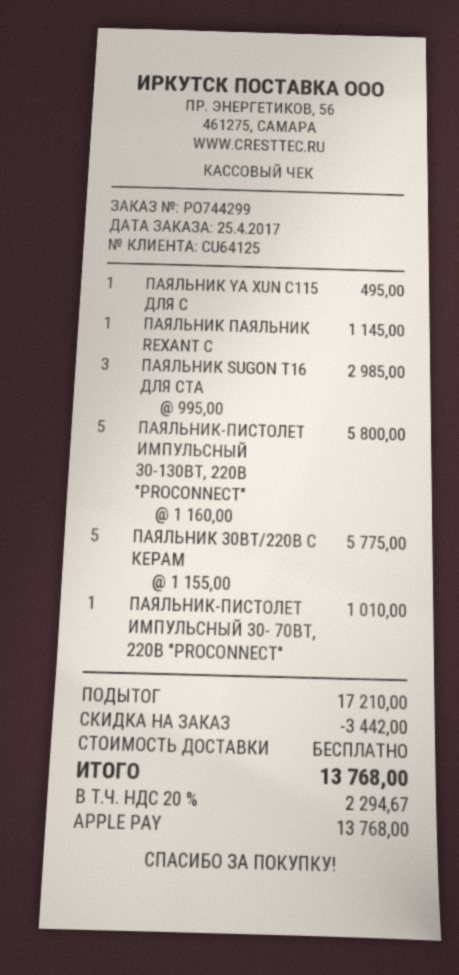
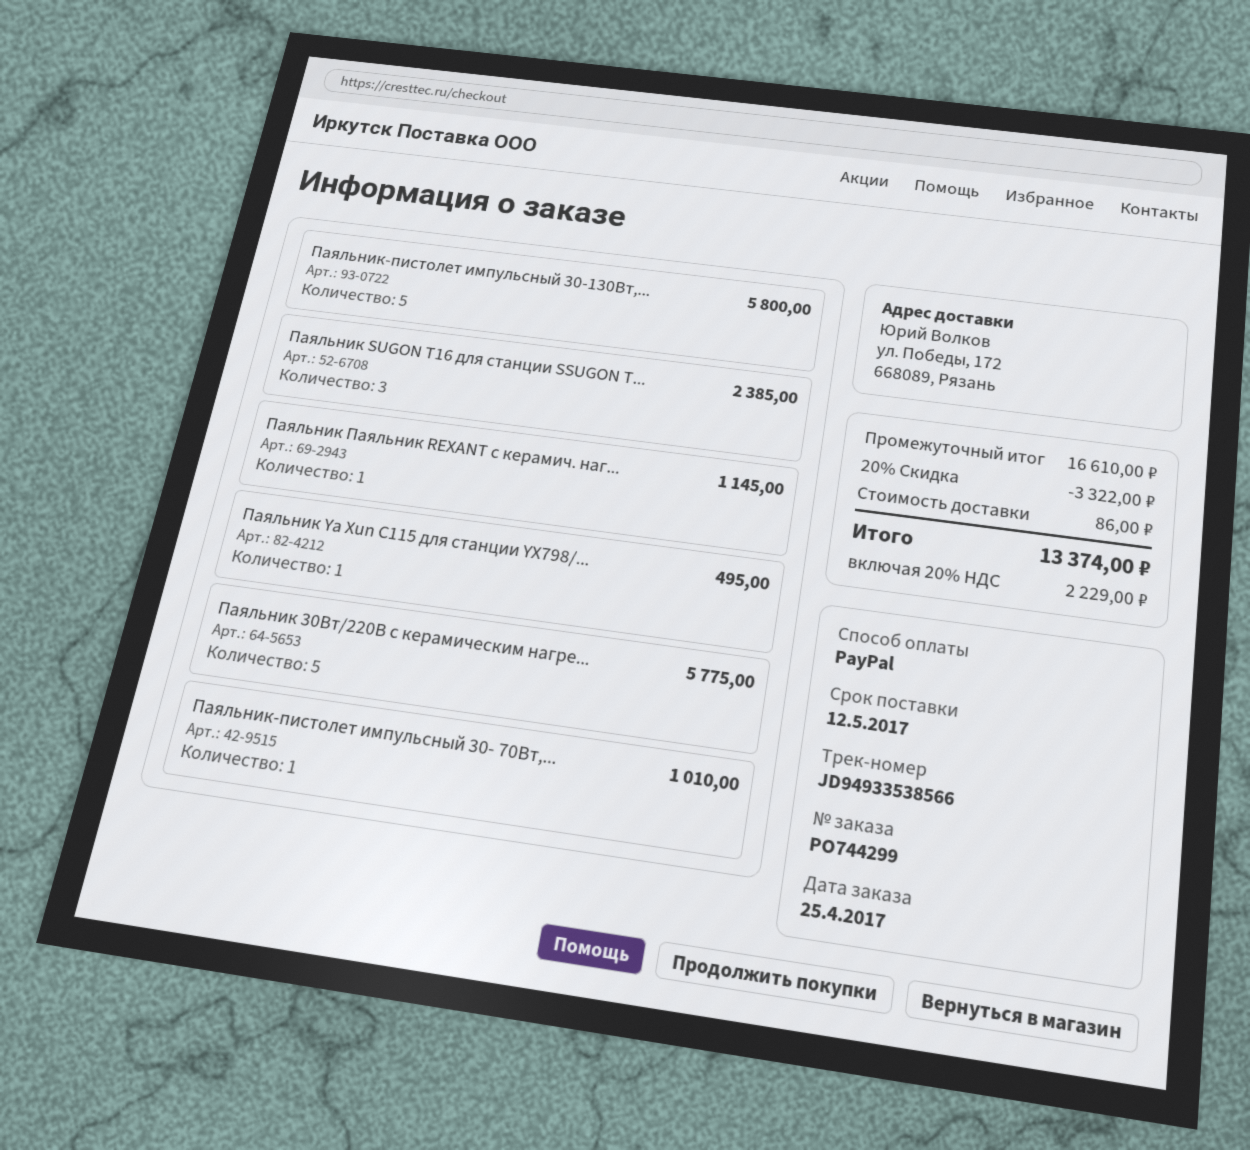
payment method: Apple Pay -> PayPal
ПАЯЛЬНИК SUGON T16 ДЛЯ СТА: 3 for 2985.00 -> 3 for 2385.00
subtotal: 17210.00 -> 16610.00
discount: 3442.00 -> 3322.00
shipping: 0.00 -> 86.00
tax: 20% = 2294.67 -> 20% = 2229.00
total: 13768.00 -> 13374.00

